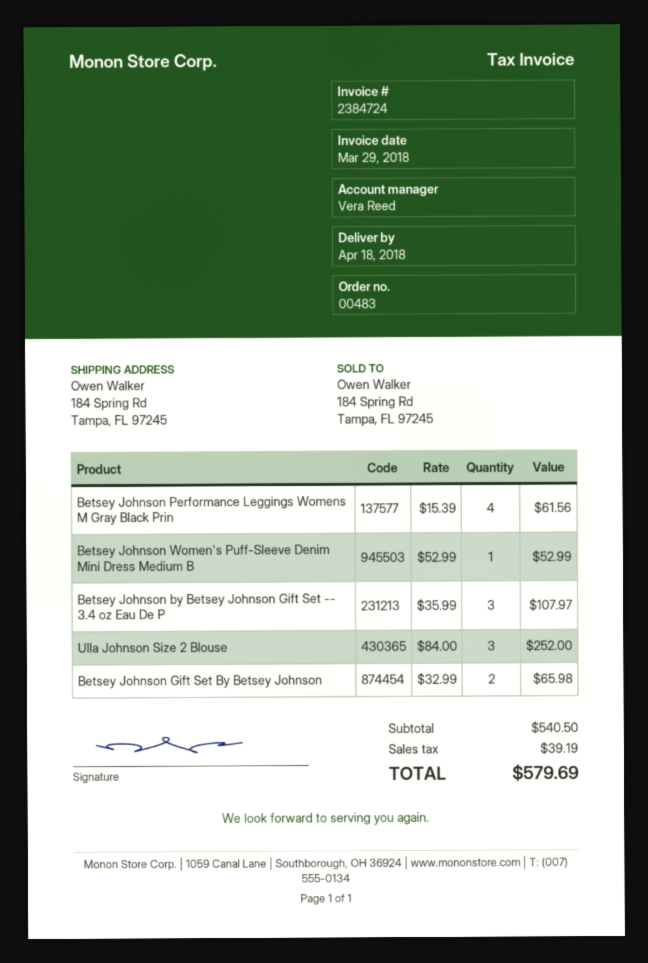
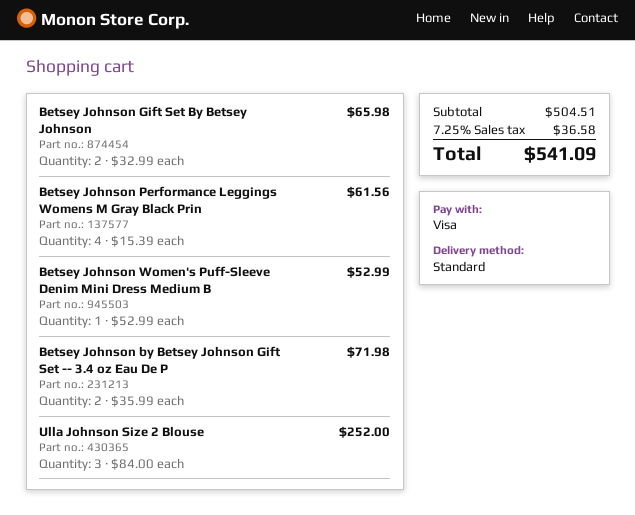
Betsey Johnson by Betsey Johnson Gift Set -- 3.4 oz Eau De P: 3 x 35.99 = 107.97 -> 2 x 35.99 = 71.98
subtotal: 540.50 -> 504.51
tax: 39.19 -> 36.58
total: 579.69 -> 541.09

